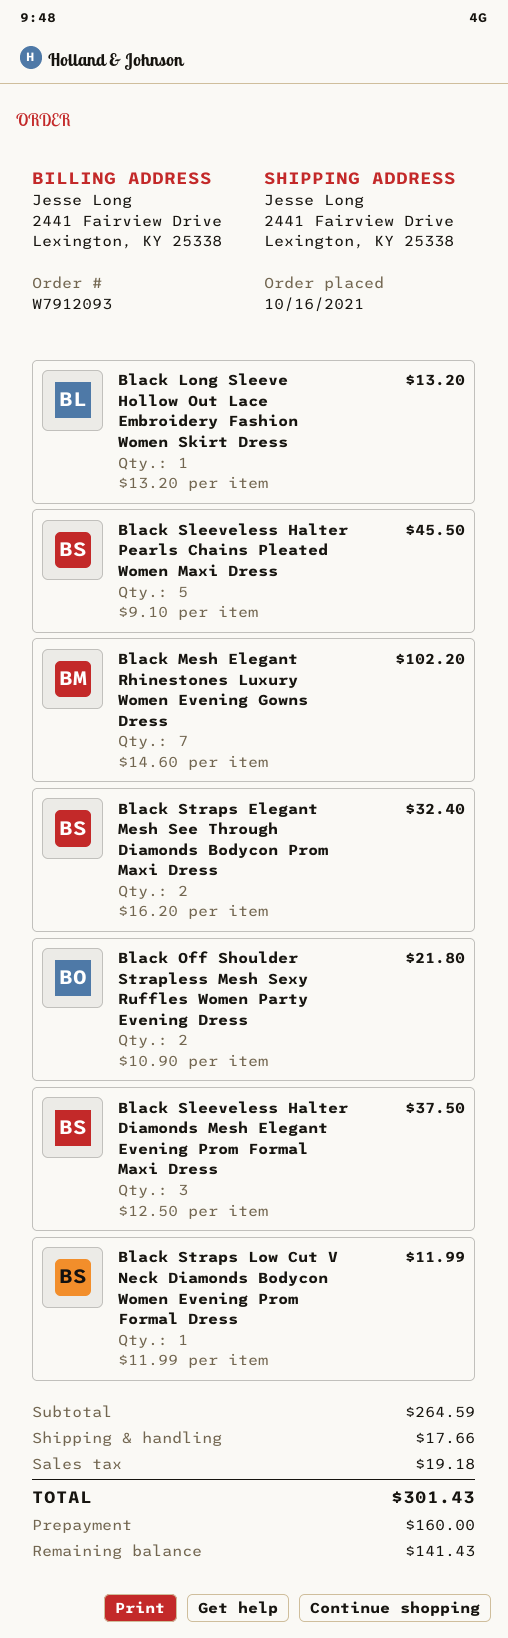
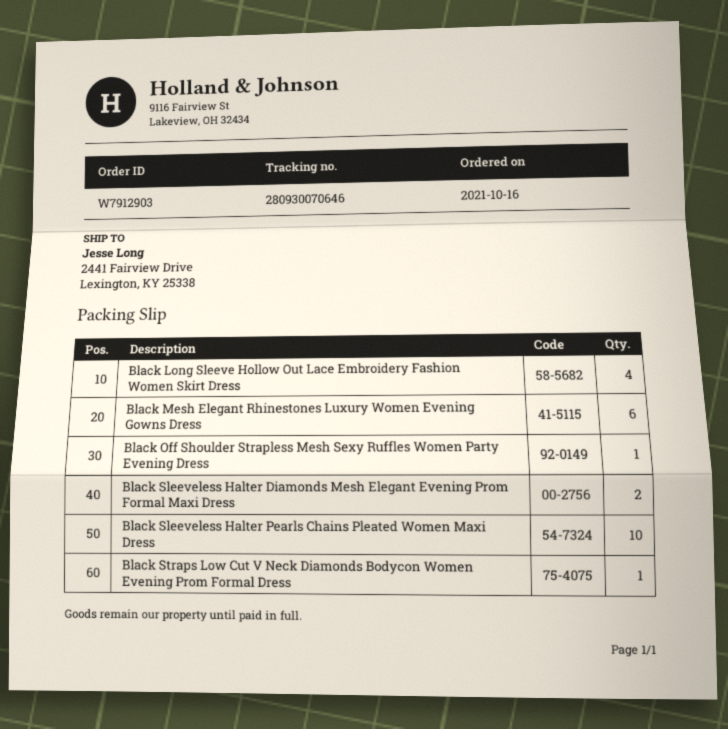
order number: W7912093 -> W7912903
Black Long Sleeve Hollow Out Lace Embroidery Fashion Women Skirt Dress: 1 -> 4
Black Sleeveless Halter Pearls Chains Pleated Women Maxi Dress: 5 -> 10
Black Mesh Elegant Rhinestones Luxury Women Evening Gowns Dress: 7 -> 6
Black Straps Elegant Mesh See Through Diamonds Bodycon Prom Maxi Dress: 2 -> none
Black Off Shoulder Strapless Mesh Sexy Ruffles Women Party Evening Dress: 2 -> 1
Black Sleeveless Halter Diamonds Mesh Elegant Evening Prom Formal Maxi Dress: 3 -> 2

